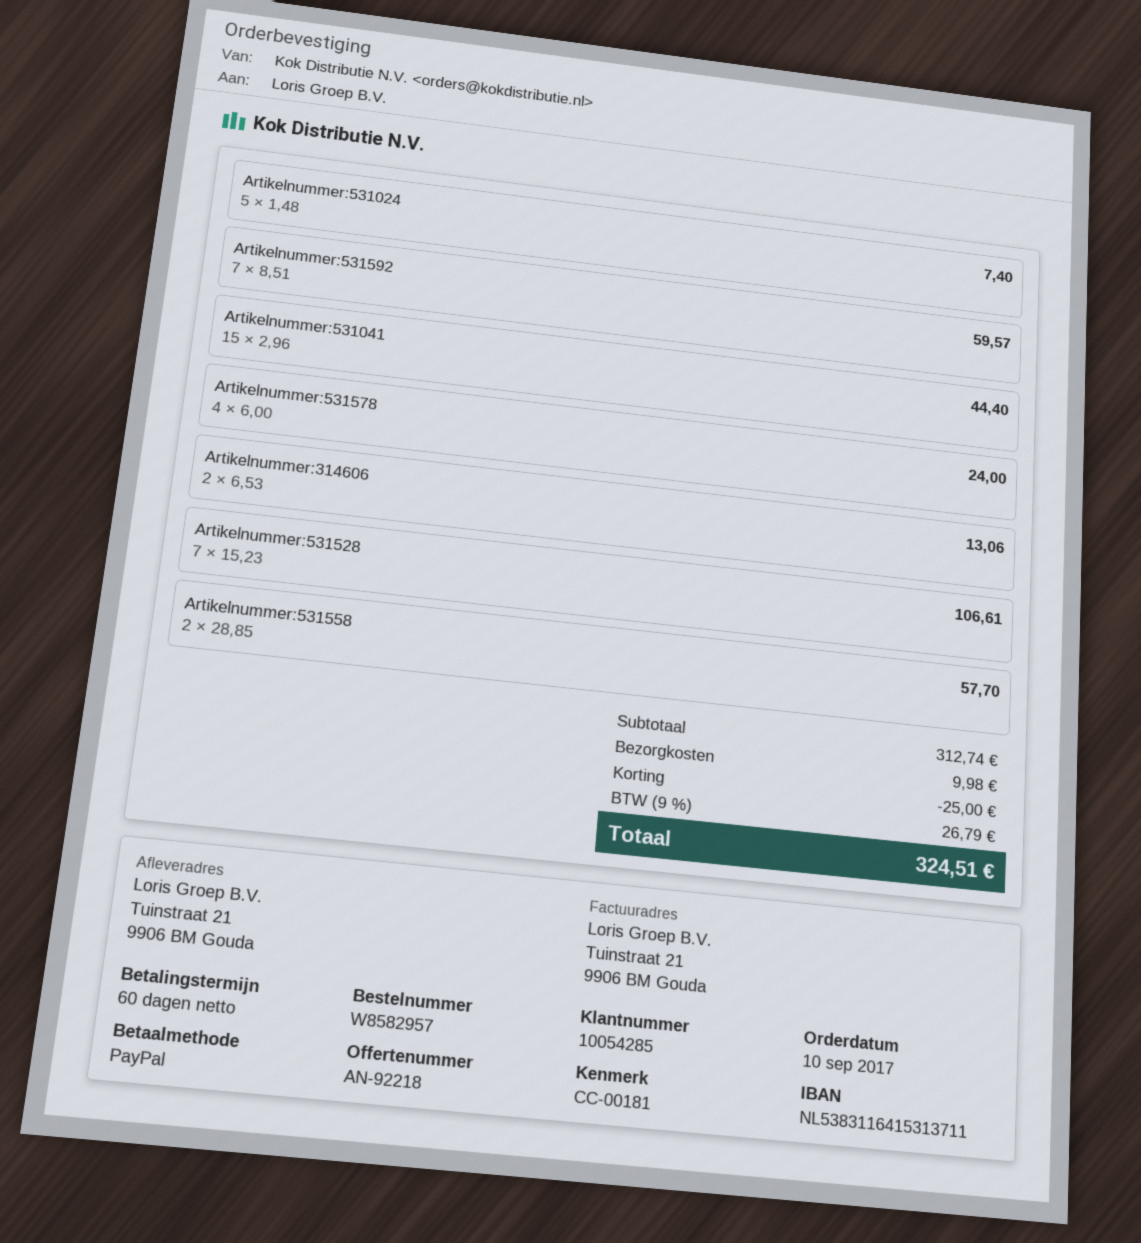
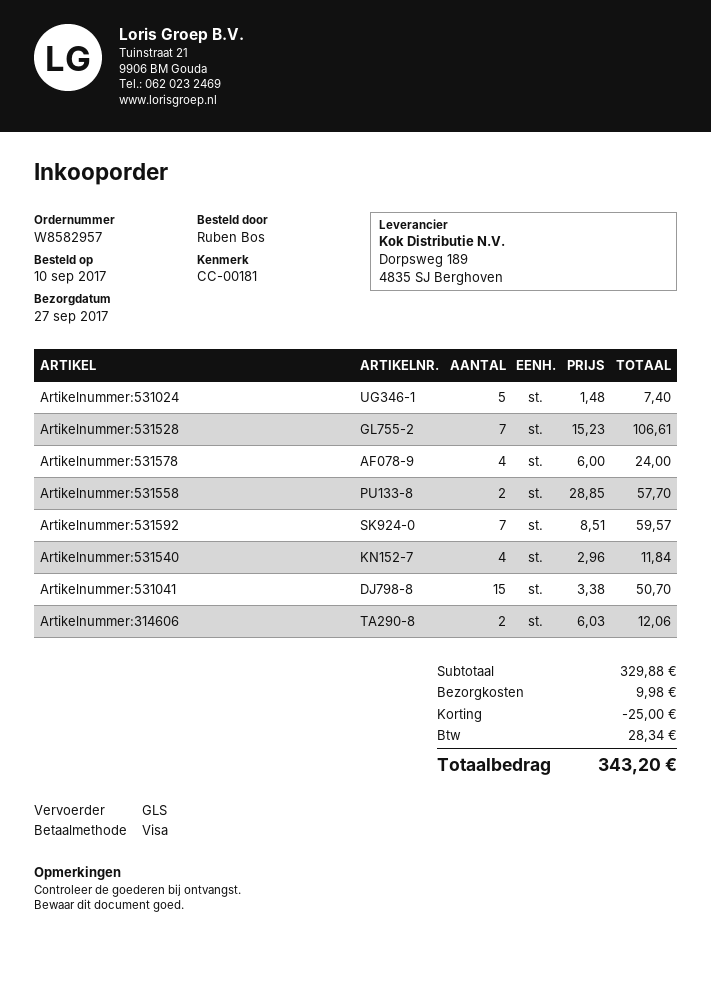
payment method: PayPal -> Visa
Artikelnummer:531041: 15 x 2.96 = 44.40 -> 15 x 3.38 = 50.70
Artikelnummer:314606: 2 x 6.53 = 13.06 -> 2 x 6.03 = 12.06
Artikelnummer:531540: none -> 4 x 2.96 = 11.84
subtotal: 312.74 -> 329.88
tax: 26.79 -> 28.34
total: 324.51 -> 343.20

